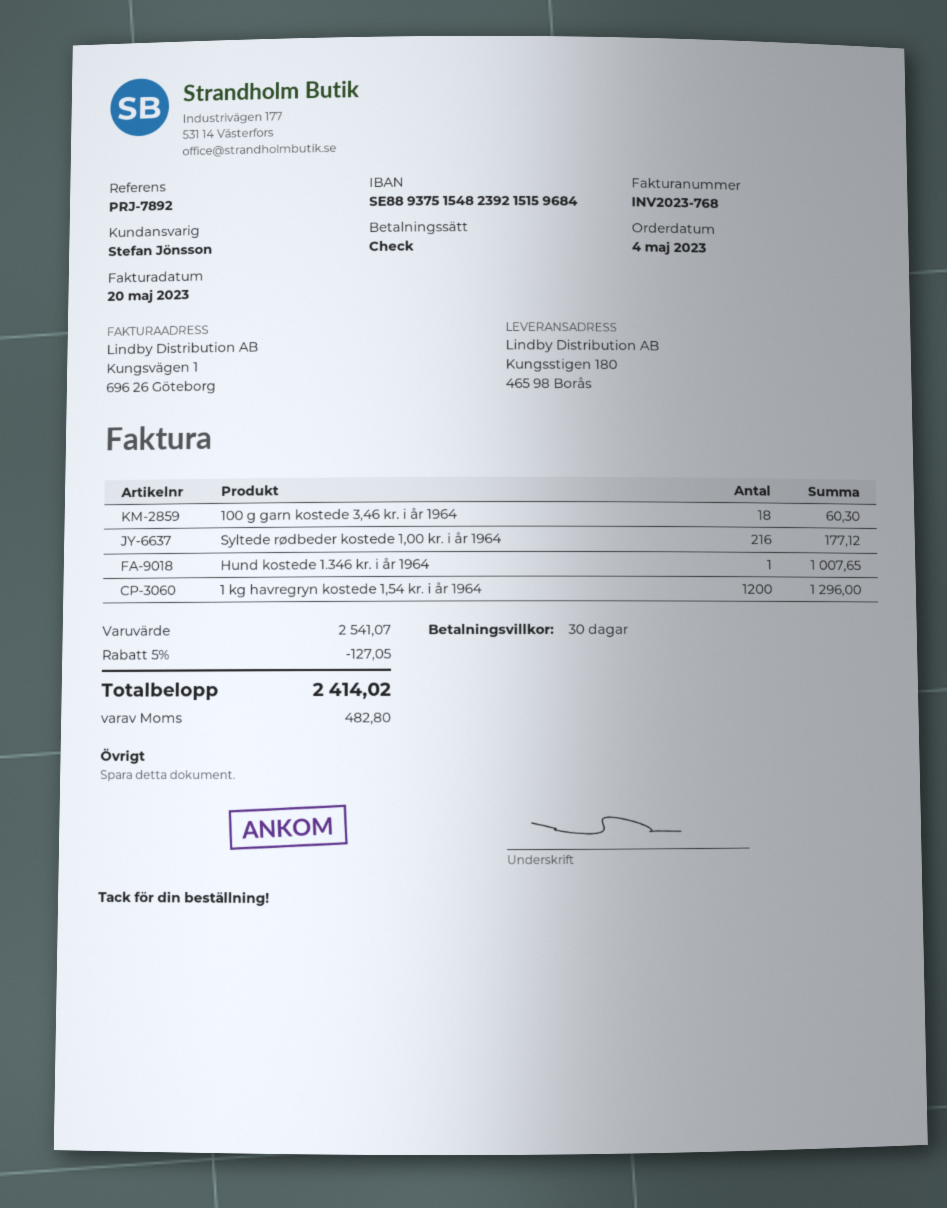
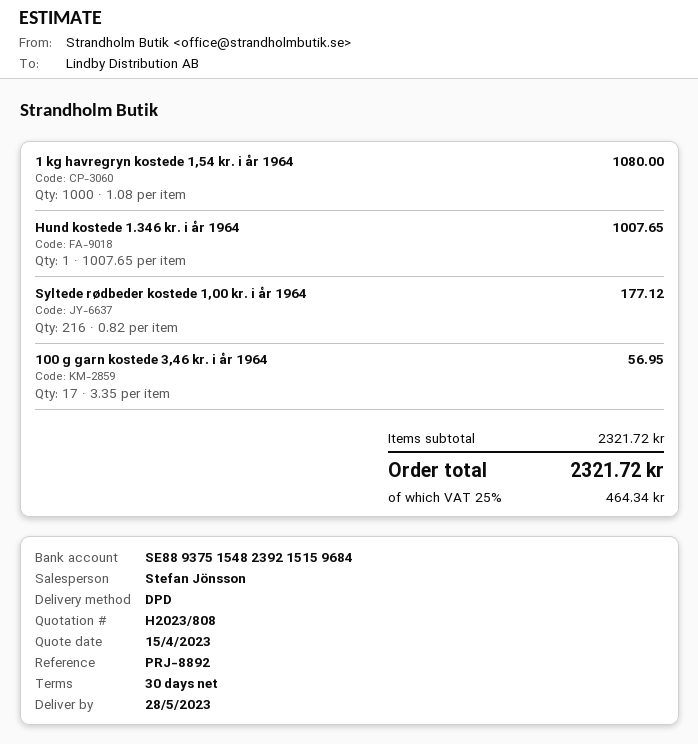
reference: PRJ-7892 -> PRJ-8892
100 g garn kostede 3,46 kr. i år 1964: 18 for 60.30 -> 17 for 56.95
1 kg havregryn kostede 1,54 kr. i år 1964: 1200 for 1296.00 -> 1000 for 1080.00
subtotal: 2541.07 -> 2321.72
discount: 5% = 127.05 -> none
tax: 482.80 -> 464.34
total: 2414.02 -> 2321.72

